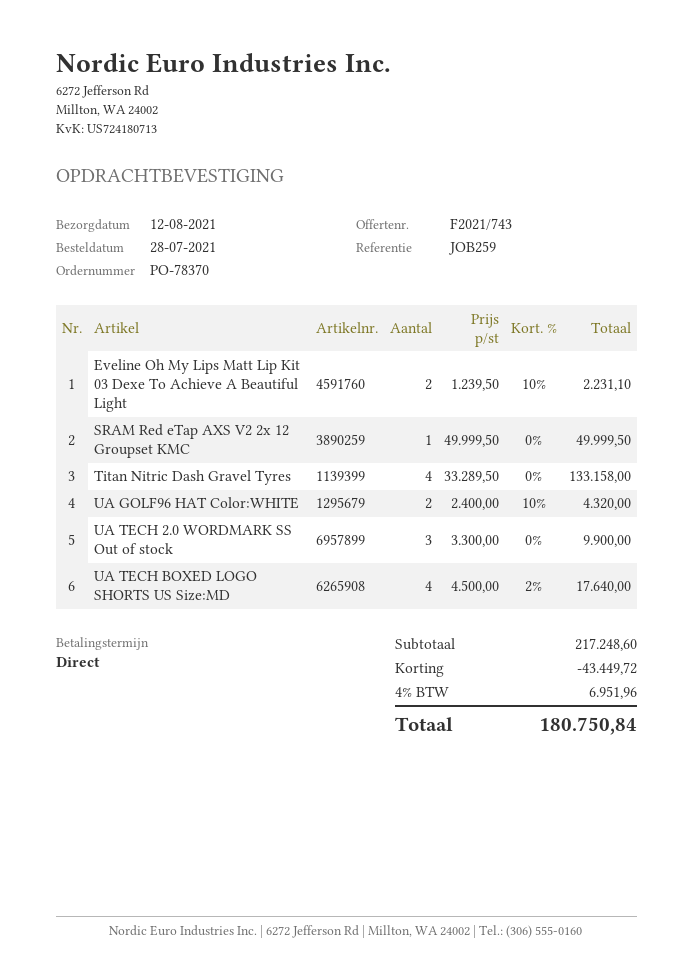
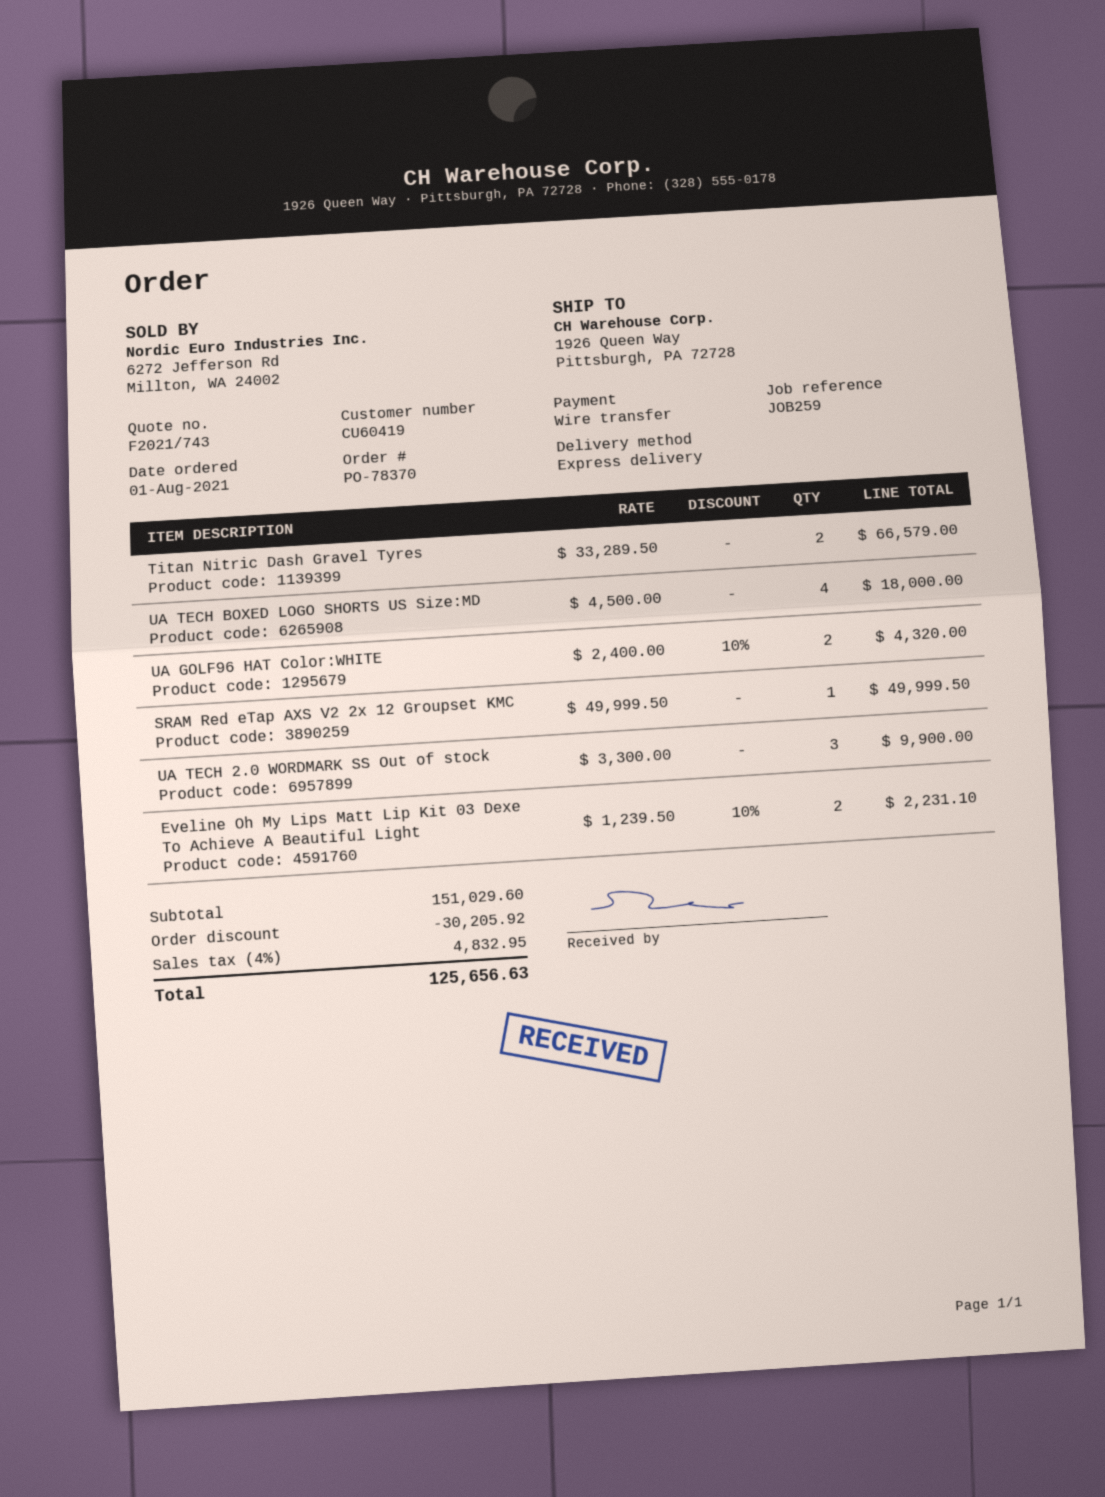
order date: 2021-07-28 -> 2021-08-01
Titan Nitric Dash Gravel Tyres: 4 x 33289.50 = 133158.00 -> 2 x 33289.50 = 66579.00
UA TECH BOXED LOGO SHORTS US Size:MD: 4 x 4500.00 - 2% = 17640.00 -> 4 x 4500.00 = 18000.00
subtotal: 217248.60 -> 151029.60
discount: 43449.72 -> 30205.92
tax: 4% = 6951.96 -> 4% = 4832.95
total: 180750.84 -> 125656.63

